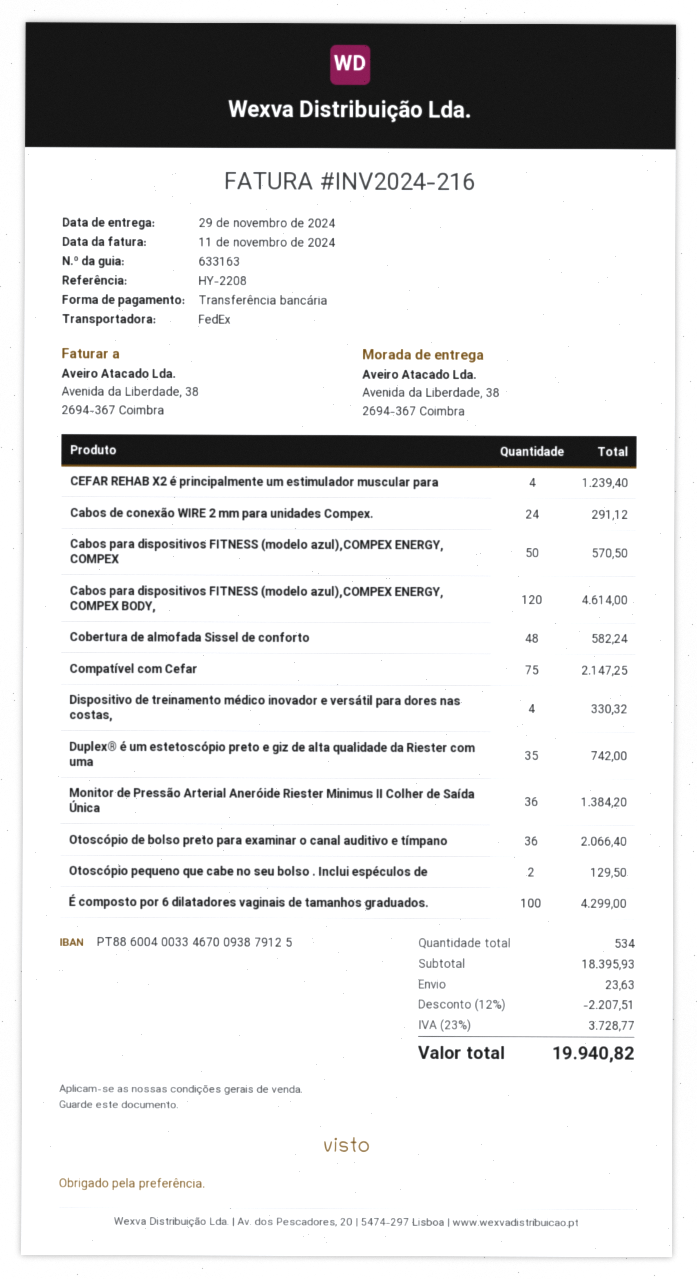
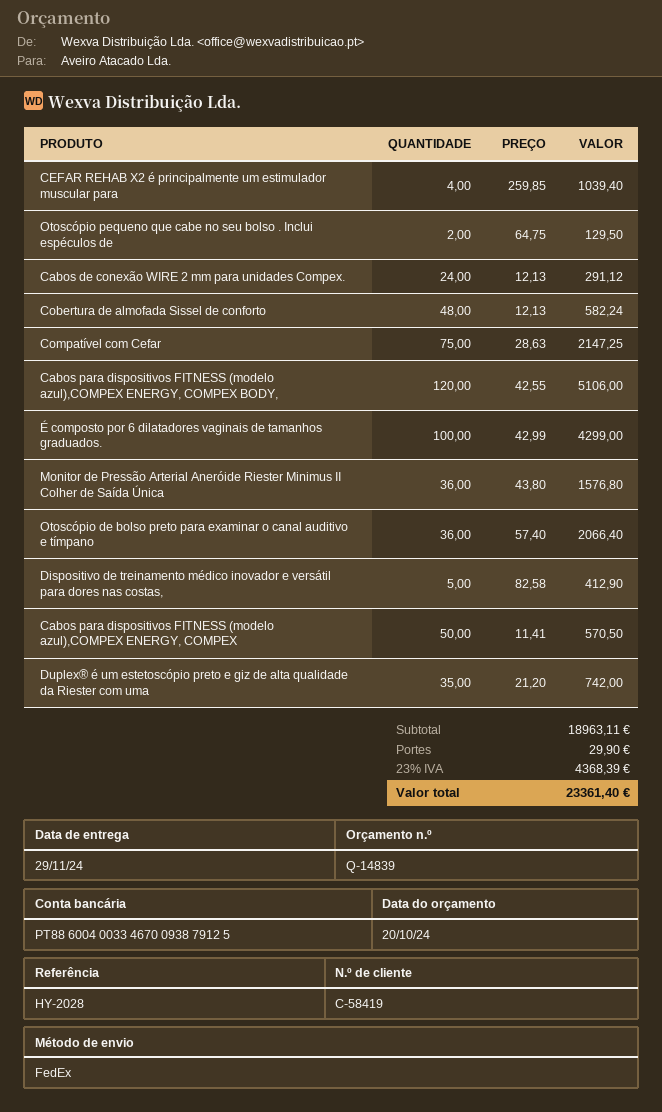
reference: HY-2208 -> HY-2028
CEFAR REHAB X2 é principalmente um estimulador muscular para: 4 for 1239.40 -> 4 for 1039.40
Cabos para dispositivos FITNESS (modelo azul),COMPEX ENERGY, COMPEX BODY,: 120 for 4614.00 -> 120 for 5106.00
Dispositivo de treinamento médico inovador e versátil para dores nas costas,: 4 for 330.32 -> 5 for 412.90
Monitor de Pressão Arterial Aneróide Riester Minimus II Colher de Saída Única: 36 for 1384.20 -> 36 for 1576.80
subtotal: 18395.93 -> 18963.11
discount: 12% = 2207.51 -> none
shipping: 23.63 -> 29.90
tax: 23% = 3728.77 -> 23% = 4368.39
total: 19940.82 -> 23361.40

